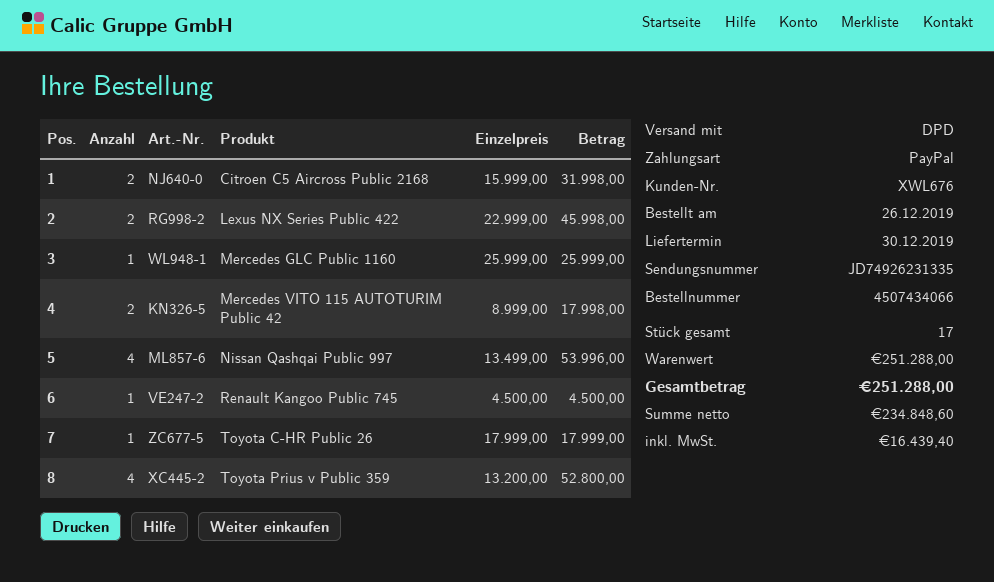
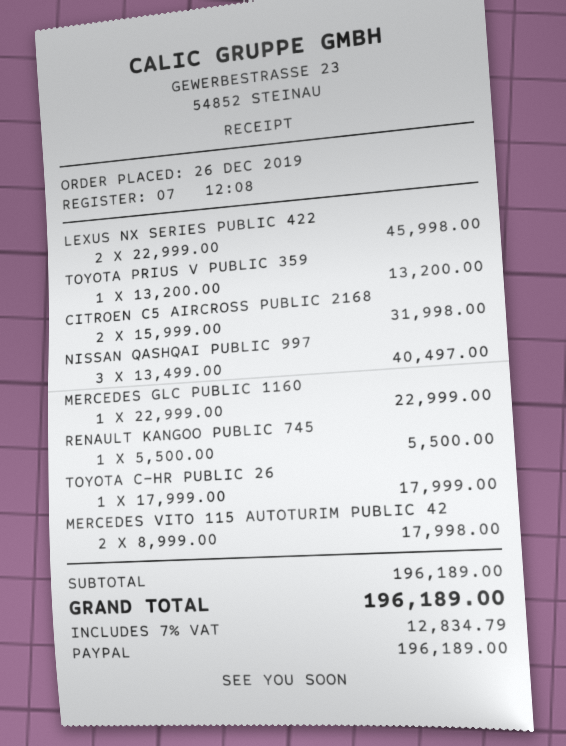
Mercedes GLC Public 1160: 1 x 25999.00 = 25999.00 -> 1 x 22999.00 = 22999.00
Nissan Qashqai Public 997: 4 x 13499.00 = 53996.00 -> 3 x 13499.00 = 40497.00
Renault Kangoo Public 745: 1 x 4500.00 = 4500.00 -> 1 x 5500.00 = 5500.00
Toyota Prius v Public 359: 4 x 13200.00 = 52800.00 -> 1 x 13200.00 = 13200.00
subtotal: 251288.00 -> 196189.00
tax: 16439.40 -> 12834.79
total: 251288.00 -> 196189.00

